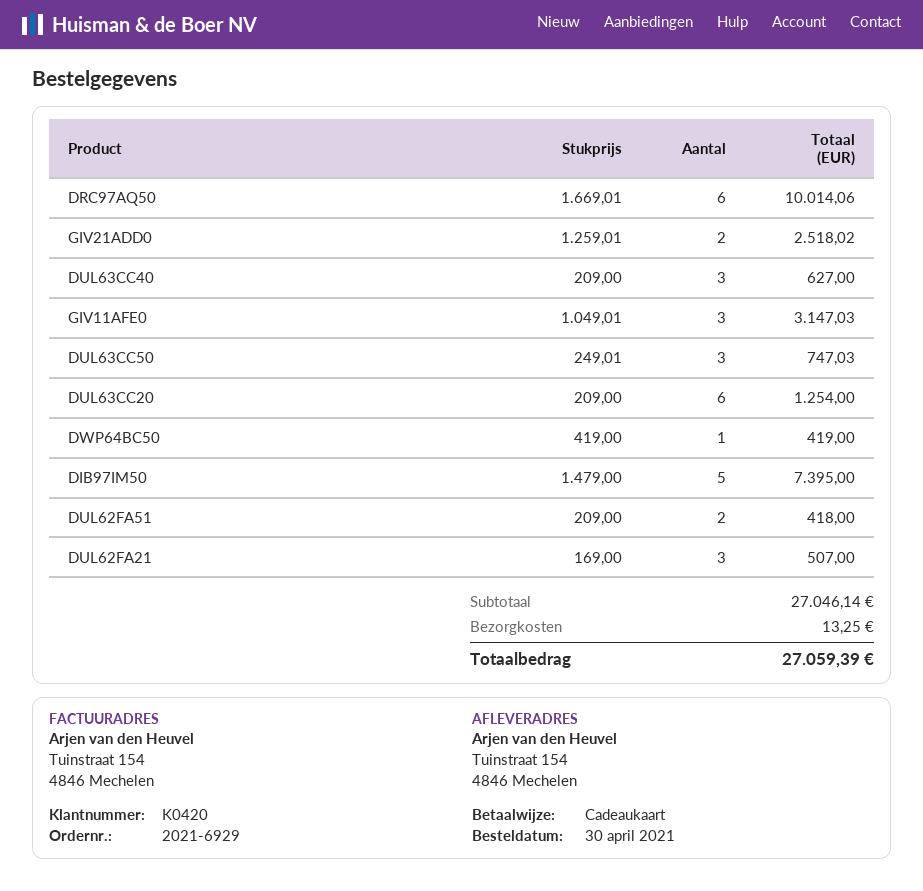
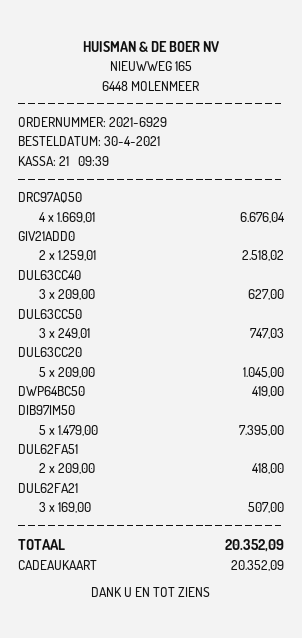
DRC97AQ50: 6 x 1669.01 = 10014.06 -> 4 x 1669.01 = 6676.04
GIV11AFE0: 3 x 1049.01 = 3147.03 -> none
DUL63CC20: 6 x 209.00 = 1254.00 -> 5 x 209.00 = 1045.00
shipping: 13.25 -> none
total: 27059.39 -> 20352.09

